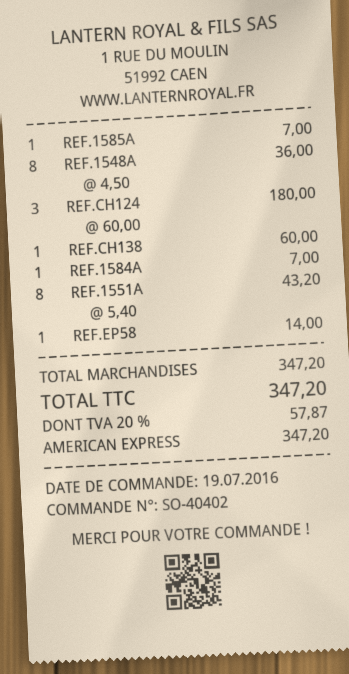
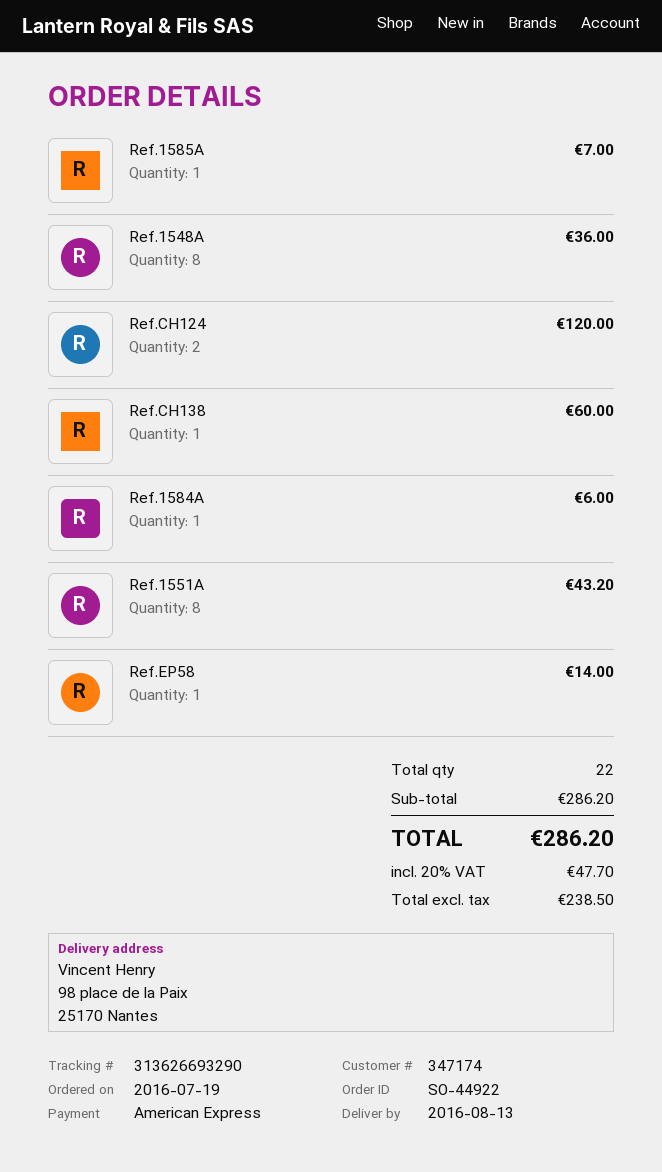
order number: SO-40402 -> SO-44922
REF.CH124: 3 for 180.00 -> 2 for 120.00
REF.1584A: 1 for 7.00 -> 1 for 6.00
subtotal: 347.20 -> 286.20
tax: 20% = 57.87 -> 20% = 47.70
total: 347.20 -> 286.20

